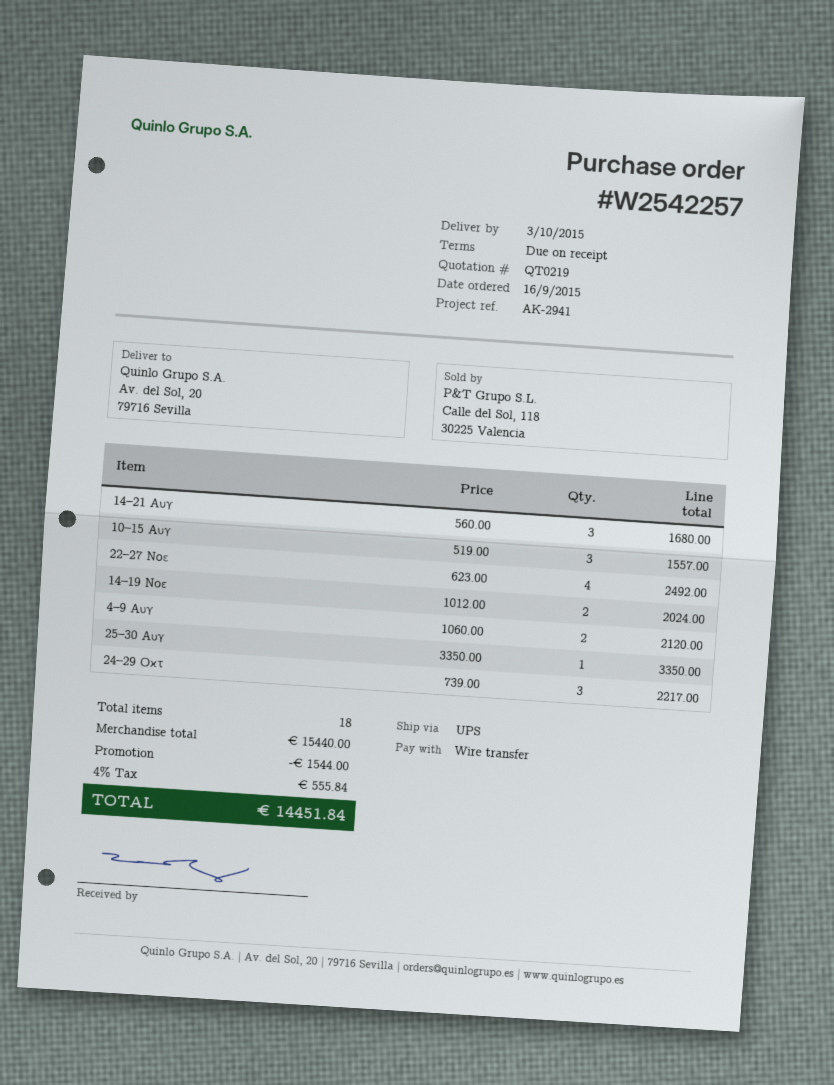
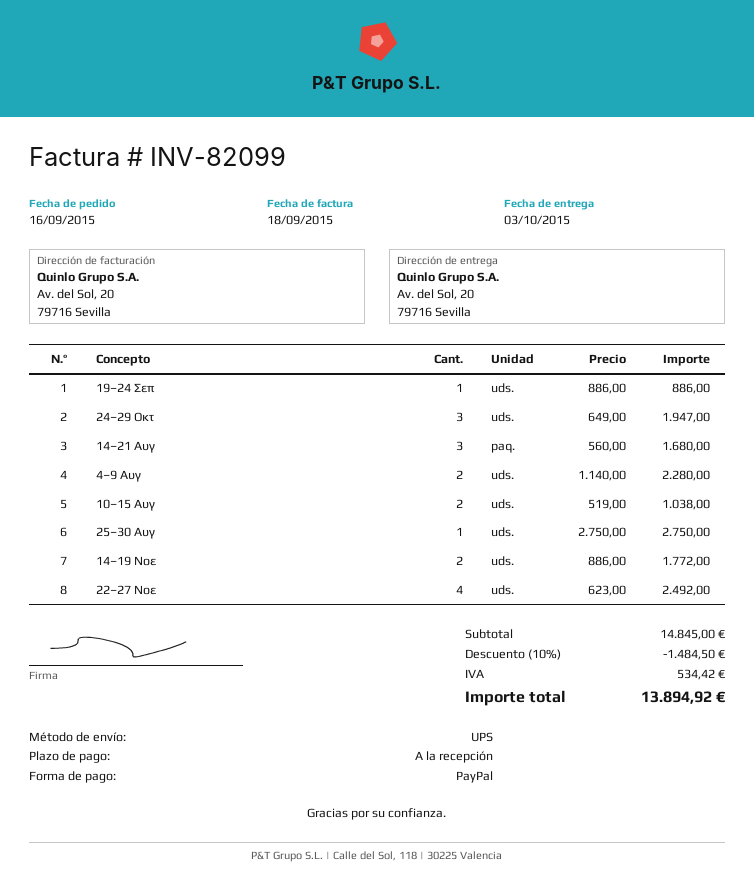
payment method: bank transfer -> PayPal
10–15 Αυγ: 3 x 519.00 = 1557.00 -> 2 x 519.00 = 1038.00
14–19 Νοε: 2 x 1012.00 = 2024.00 -> 2 x 886.00 = 1772.00
4–9 Αυγ: 2 x 1060.00 = 2120.00 -> 2 x 1140.00 = 2280.00
25–30 Αυγ: 1 x 3350.00 = 3350.00 -> 1 x 2750.00 = 2750.00
24–29 Οκτ: 3 x 739.00 = 2217.00 -> 3 x 649.00 = 1947.00
19–24 Σεπ: none -> 1 x 886.00 = 886.00
subtotal: 15440.00 -> 14845.00
discount: 1544.00 -> 1484.50
tax: 555.84 -> 534.42
total: 14451.84 -> 13894.92

